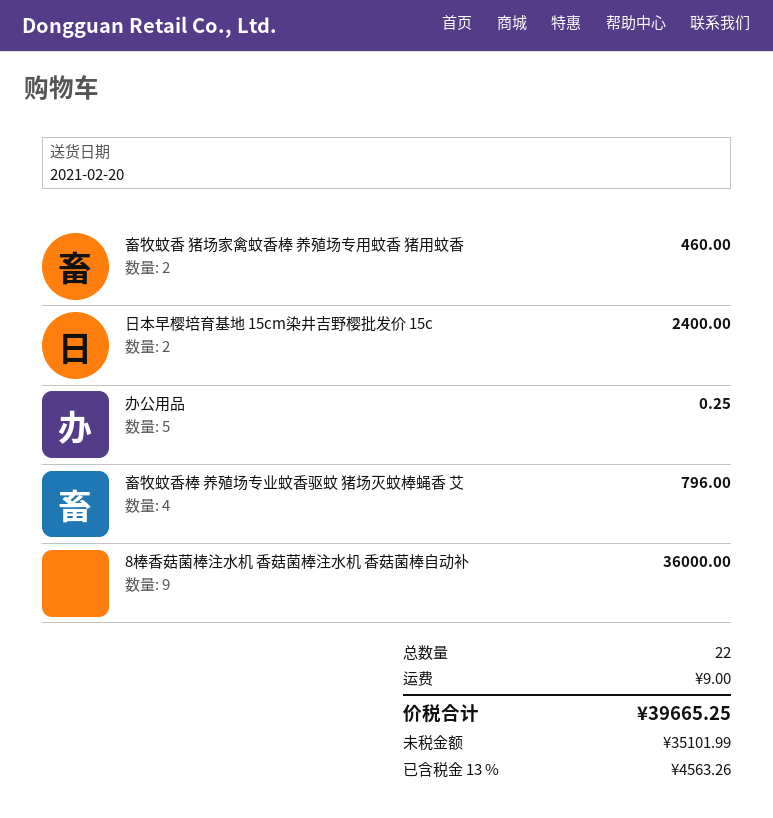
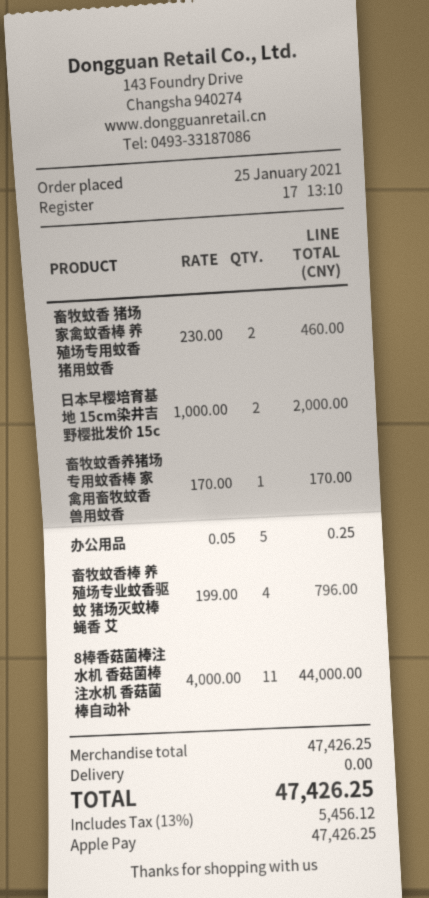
日本早樱培育基地 15cm染井吉野樱批发价 15c: 2 for 2400.00 -> 2 for 2000.00
8棒香菇菌棒注水机 香菇菌棒注水机 香菇菌棒自动补: 9 for 36000.00 -> 11 for 44000.00
畜牧蚊香养猪场专用蚊香棒 家禽用畜牧蚊香 兽用蚊香: none -> 1 for 170.00
shipping: 9.00 -> 0.00
tax: 13% = 4563.26 -> 13% = 5456.12
total: 39665.25 -> 47426.25

